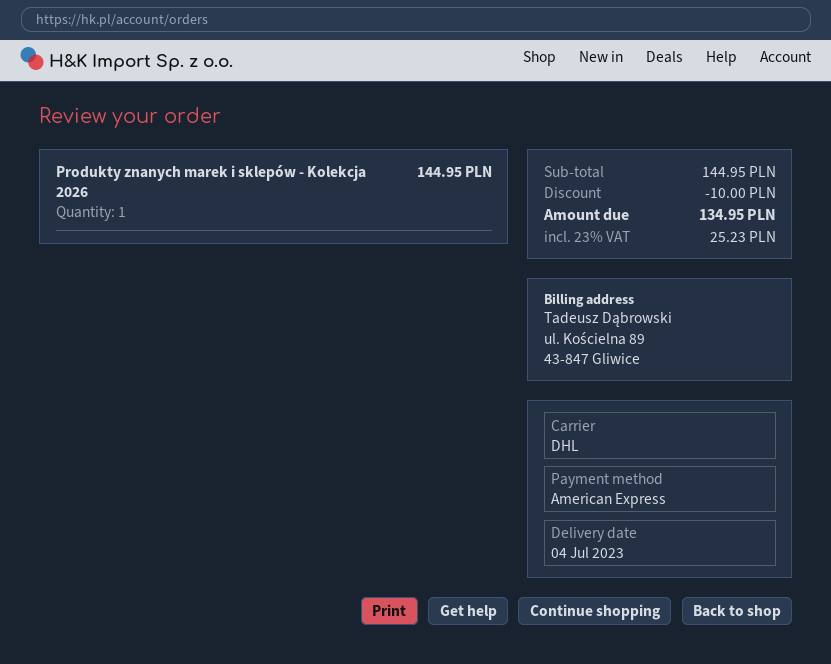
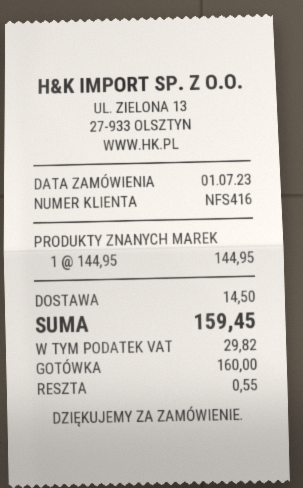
payment method: American Express -> cash
discount: 10.00 -> none
shipping: none -> 14.50
tax: 25.23 -> 29.82
total: 134.95 -> 159.45

